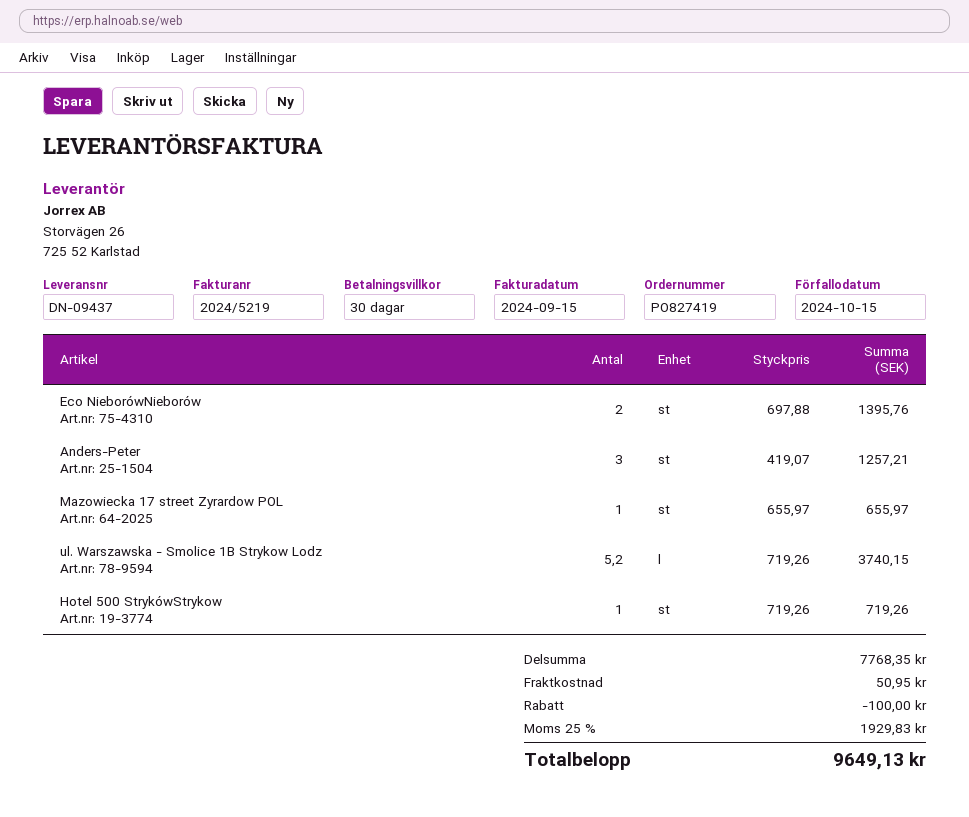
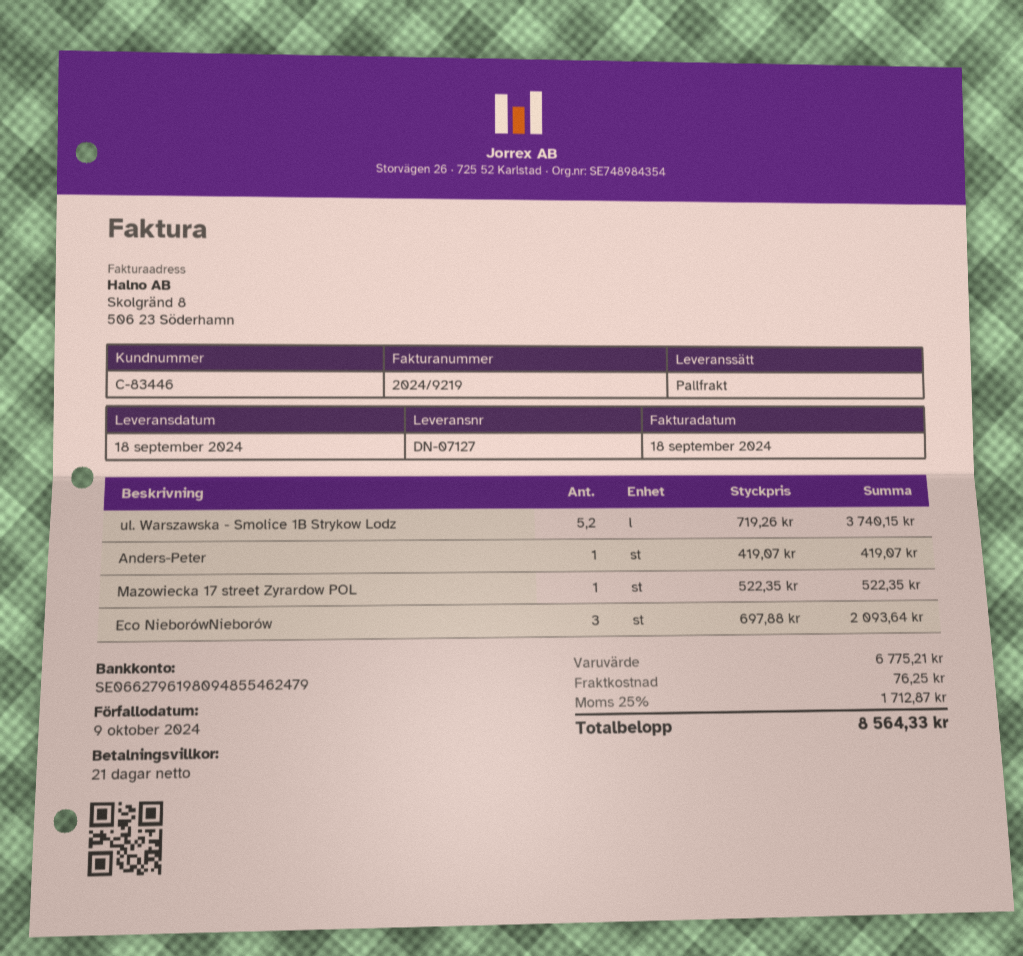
delivery note number: DN-09437 -> DN-07127
invoice number: 2024/5219 -> 2024/9219
invoice date: 2024-09-15 -> 2024-09-18
payment terms: 30 days -> 21 days
due date: 2024-10-15 -> 2024-10-09
Eco NieborówNieborów: 2 x 697.88 = 1395.76 -> 3 x 697.88 = 2093.64
Anders-Peter: 3 x 419.07 = 1257.21 -> 1 x 419.07 = 419.07
Mazowiecka 17 street Zyrardow POL: 1 x 655.97 = 655.97 -> 1 x 522.35 = 522.35
Hotel 500 StrykówStrykow: 1 x 719.26 = 719.26 -> none
subtotal: 7768.35 -> 6775.21
discount: 100.00 -> none
shipping: 50.95 -> 76.25
tax: 25% = 1929.83 -> 25% = 1712.87
total: 9649.13 -> 8564.33

